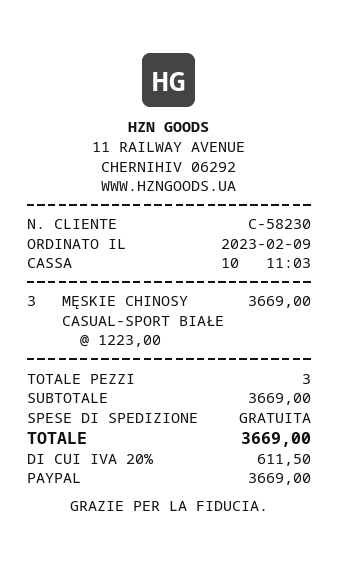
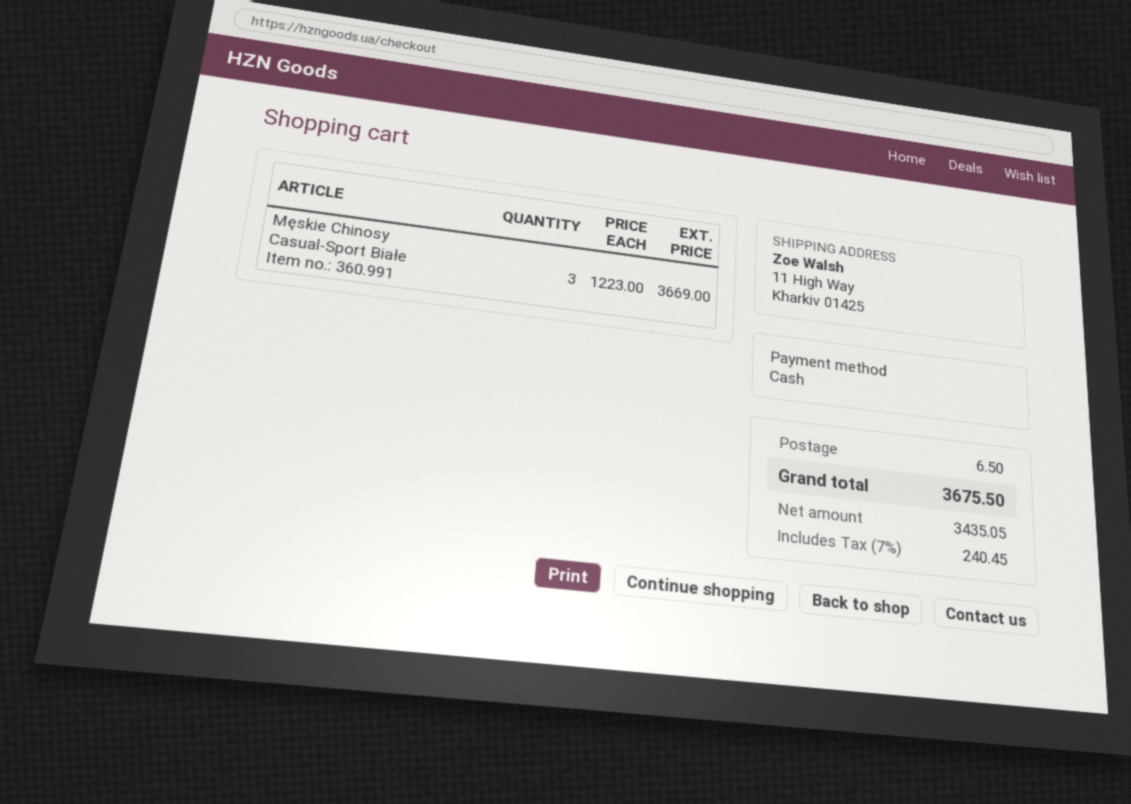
payment method: PayPal -> cash
shipping: 0.00 -> 6.50
tax: 20% = 611.50 -> 7% = 240.45
total: 3669.00 -> 3675.50

